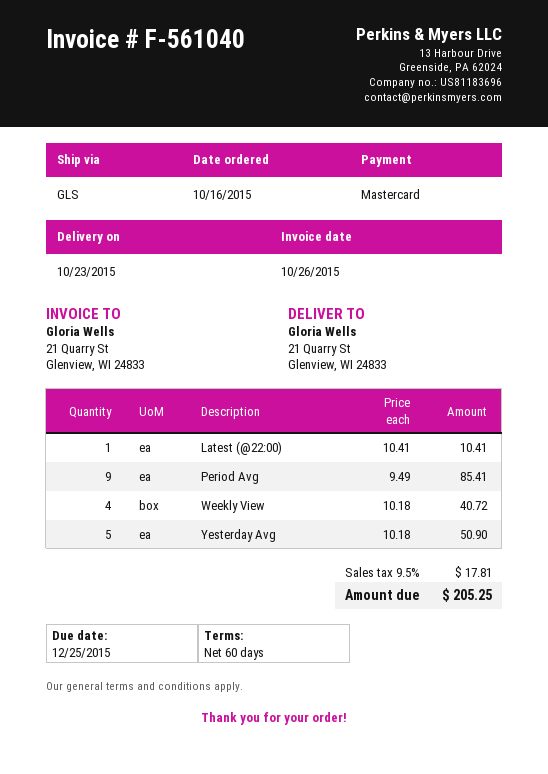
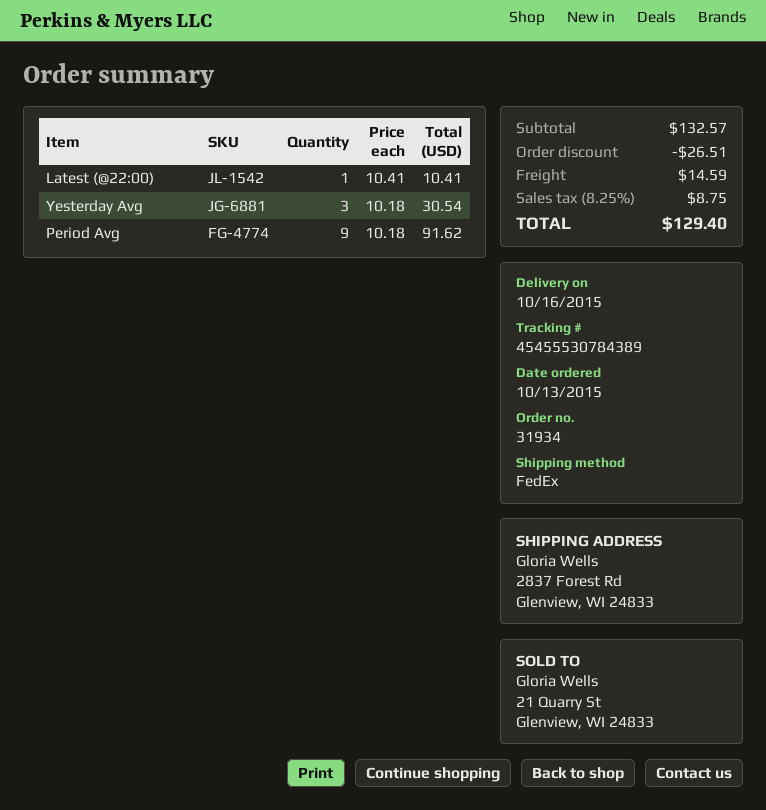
order date: 2015-10-16 -> 2015-10-13
delivery date: 2015-10-23 -> 2015-10-16
shipping method: GLS -> FedEx
ship to: 21 Quarry St, Glenview, WI 24833 -> 2837 Forest Rd, Glenview, WI 24833
Period Avg: 9 x 9.49 = 85.41 -> 9 x 10.18 = 91.62
Weekly View: 4 x 10.18 = 40.72 -> none
Yesterday Avg: 5 x 10.18 = 50.90 -> 3 x 10.18 = 30.54
discount: none -> 26.51
shipping: none -> 14.59
tax: 9.5% = 17.81 -> 8.25% = 8.75
total: 205.25 -> 129.40

